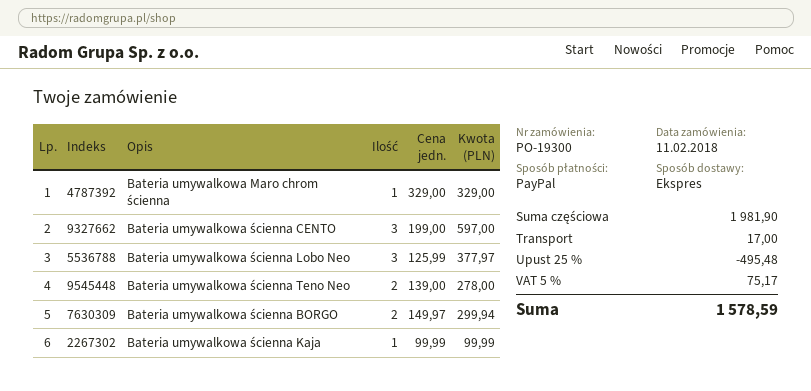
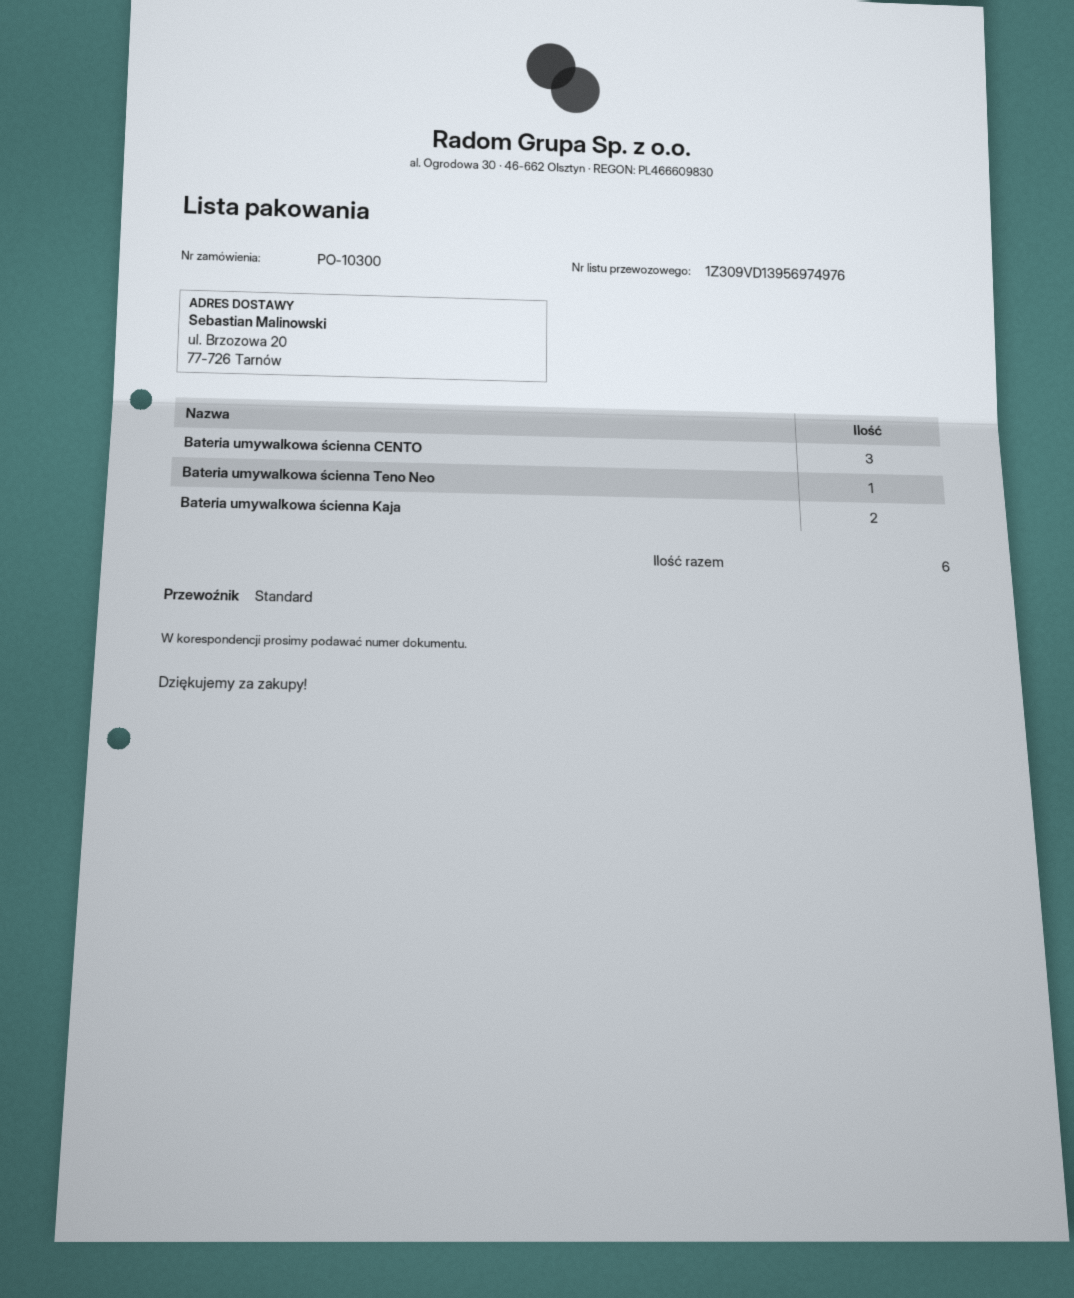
order number: PO-19300 -> PO-10300
shipping method: express -> standard
Bateria umywalkowa Maro chrom ścienna: 1 -> none
Bateria umywalkowa ścienna Lobo Neo: 3 -> none
Bateria umywalkowa ścienna Teno Neo: 2 -> 1
Bateria umywalkowa ścienna BORGO: 2 -> none
Bateria umywalkowa ścienna Kaja: 1 -> 2

